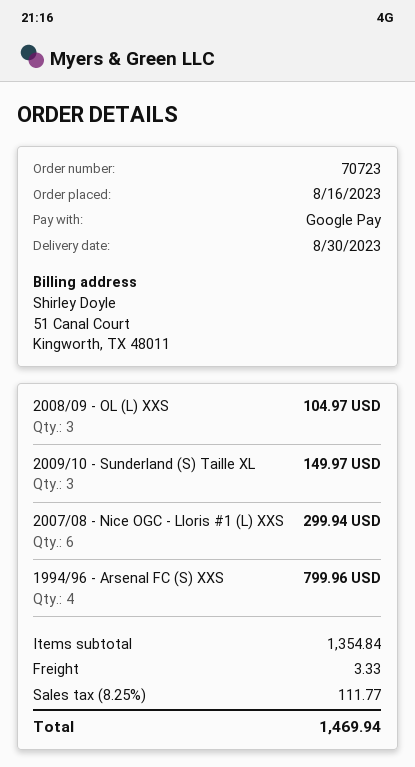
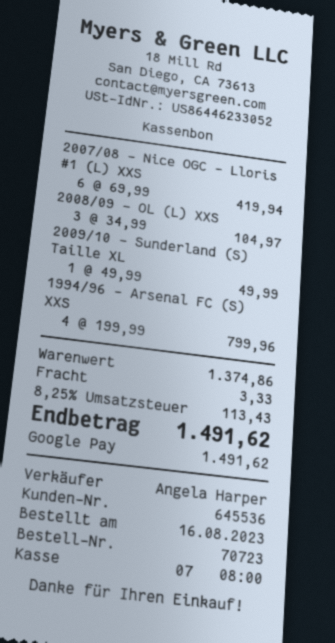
2009/10 - Sunderland (S) Taille XL: 3 for 149.97 -> 1 for 49.99
2007/08 - Nice OGC - Lloris #1 (L) XXS: 6 for 299.94 -> 6 for 419.94
subtotal: 1354.84 -> 1374.86
tax: 8.25% = 111.77 -> 8.25% = 113.43
total: 1469.94 -> 1491.62

